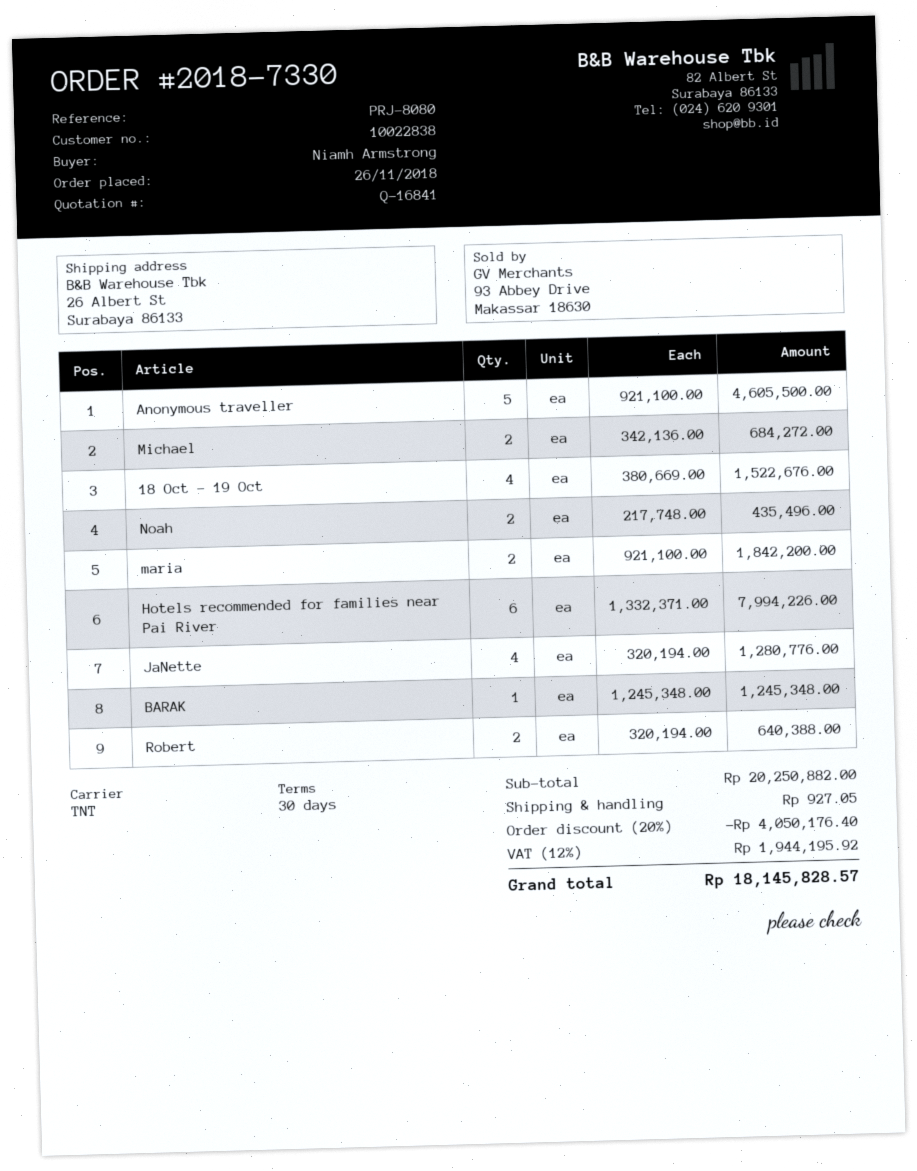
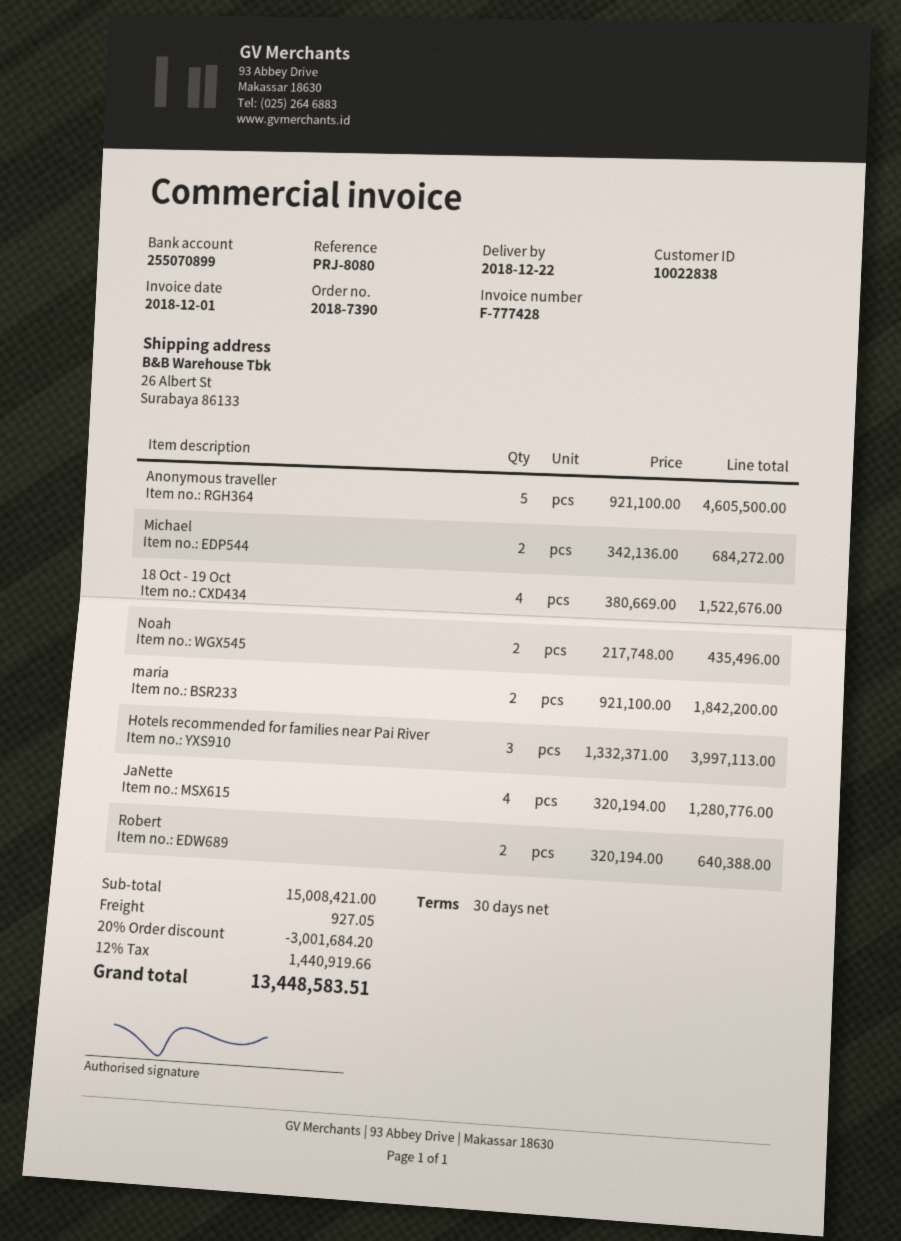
order number: 2018-7330 -> 2018-7390
Hotels recommended for families near Pai River: 6 x 1332371.00 = 7994226.00 -> 3 x 1332371.00 = 3997113.00
BARAK: 1 x 1245348.00 = 1245348.00 -> none
subtotal: 20250882.00 -> 15008421.00
discount: 20% = 4050176.40 -> 20% = 3001684.20
tax: 12% = 1944195.92 -> 12% = 1440919.66
total: 18145828.57 -> 13448583.51

